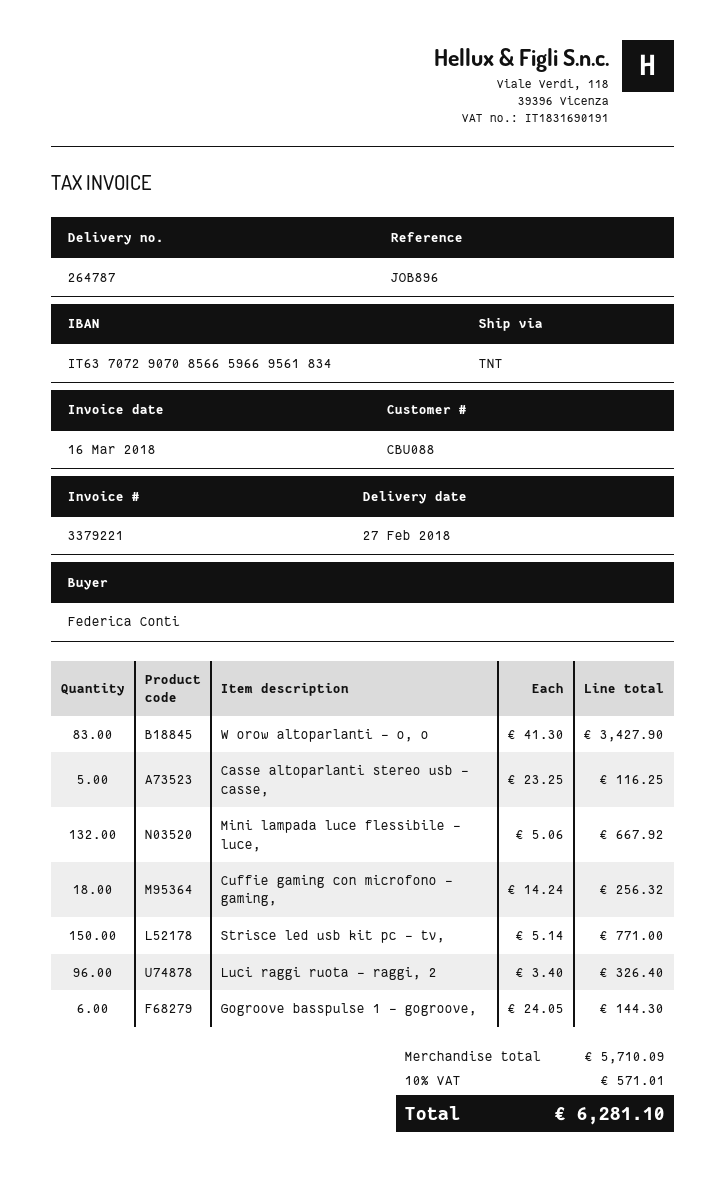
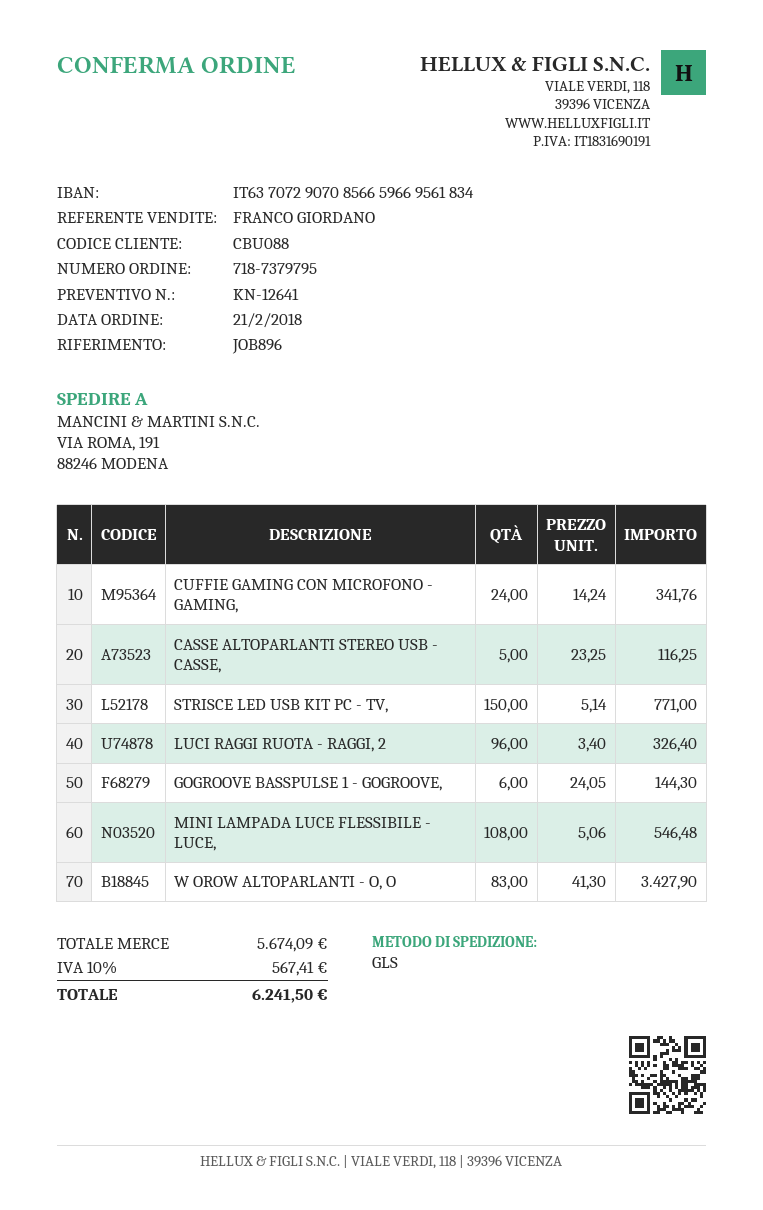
shipping method: TNT -> GLS
Mini lampada luce flessibile - luce,: 132 x 5.06 = 667.92 -> 108 x 5.06 = 546.48
Cuffie gaming con microfono - gaming,: 18 x 14.24 = 256.32 -> 24 x 14.24 = 341.76
subtotal: 5710.09 -> 5674.09
tax: 10% = 571.01 -> 10% = 567.41
total: 6281.10 -> 6241.50

